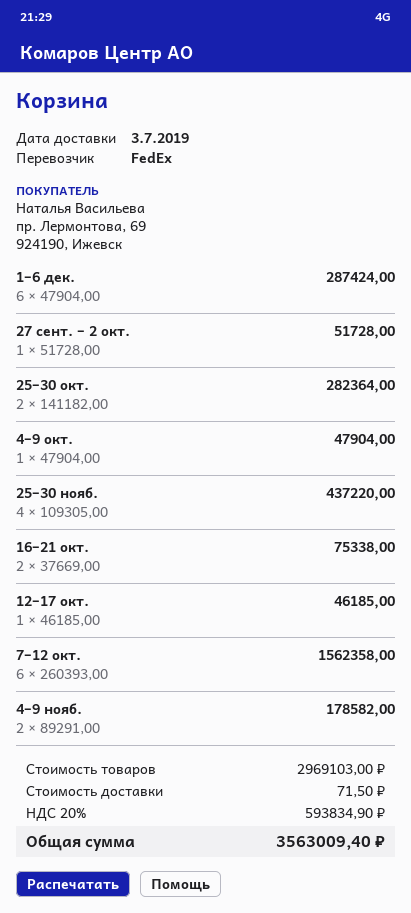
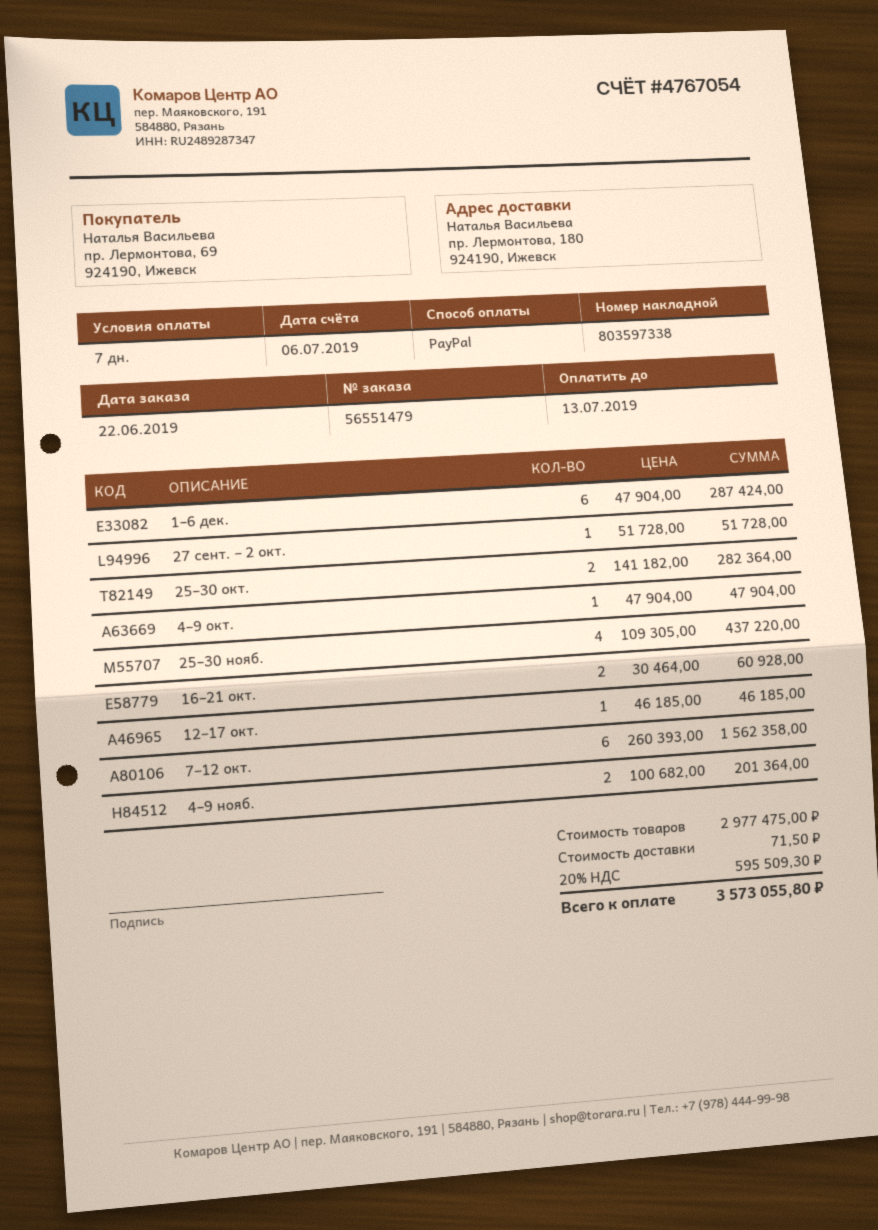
16–21 окт.: 2 x 37669.00 = 75338.00 -> 2 x 30464.00 = 60928.00
4–9 нояб.: 2 x 89291.00 = 178582.00 -> 2 x 100682.00 = 201364.00
subtotal: 2969103.00 -> 2977475.00
tax: 20% = 593834.90 -> 20% = 595509.30
total: 3563009.40 -> 3573055.80

